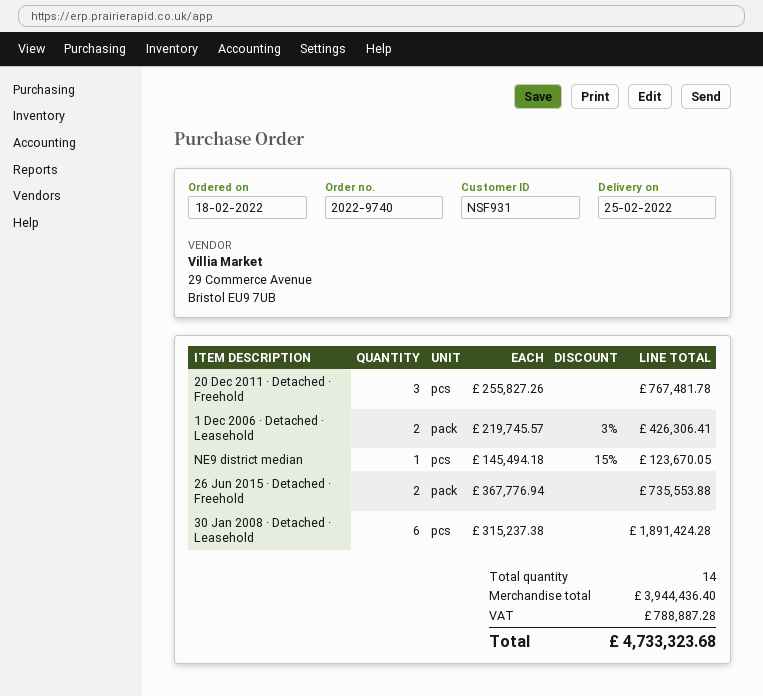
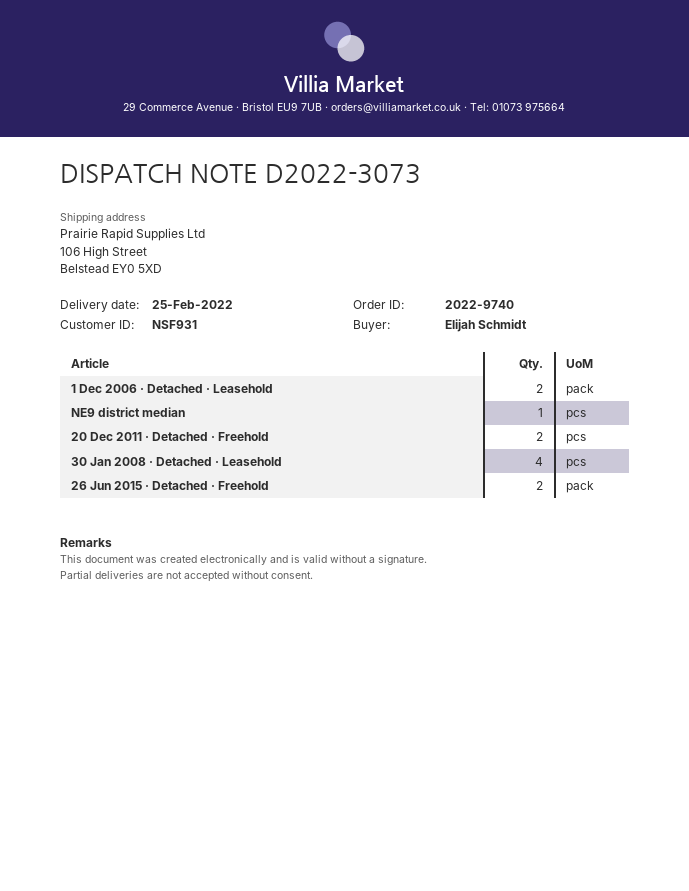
20 Dec 2011 · Detached · Freehold: 3 -> 2
30 Jan 2008 · Detached · Leasehold: 6 -> 4

